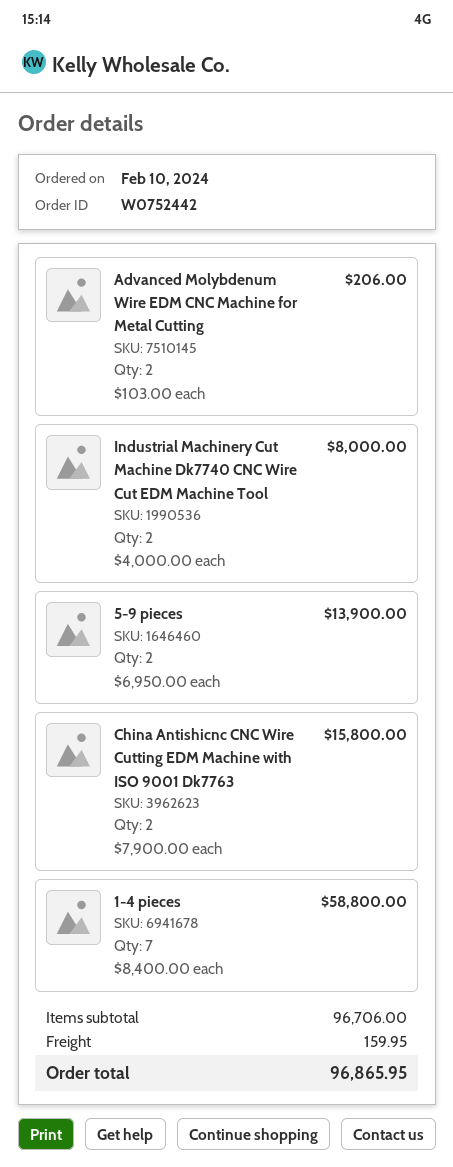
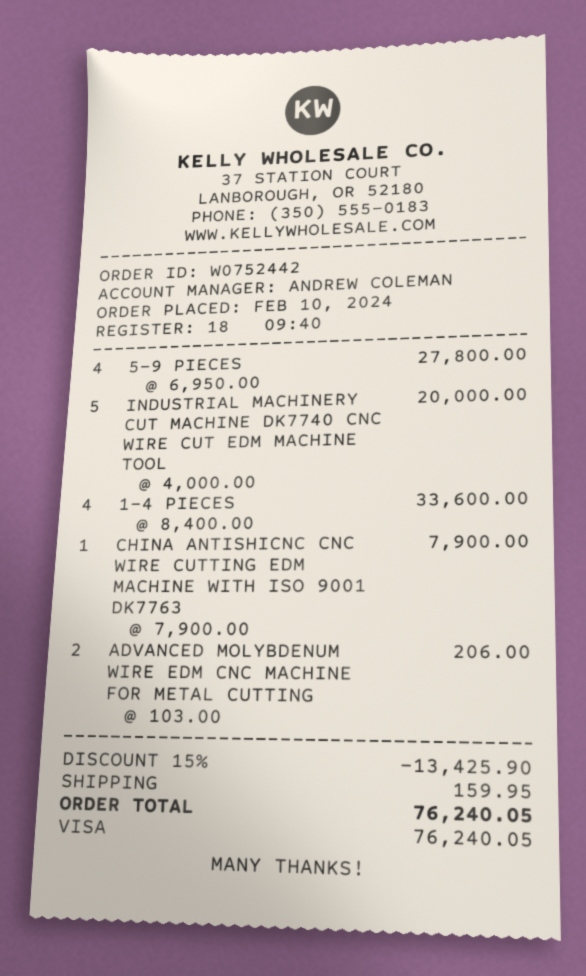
Industrial Machinery Cut Machine Dk7740 CNC Wire Cut EDM Machine Tool: 2 x 4000.00 = 8000.00 -> 5 x 4000.00 = 20000.00
5-9 pieces: 2 x 6950.00 = 13900.00 -> 4 x 6950.00 = 27800.00
China Antishicnc CNC Wire Cutting EDM Machine with ISO 9001 Dk7763: 2 x 7900.00 = 15800.00 -> 1 x 7900.00 = 7900.00
1-4 pieces: 7 x 8400.00 = 58800.00 -> 4 x 8400.00 = 33600.00
discount: none -> 15% = 13425.90
total: 96865.95 -> 76240.05

